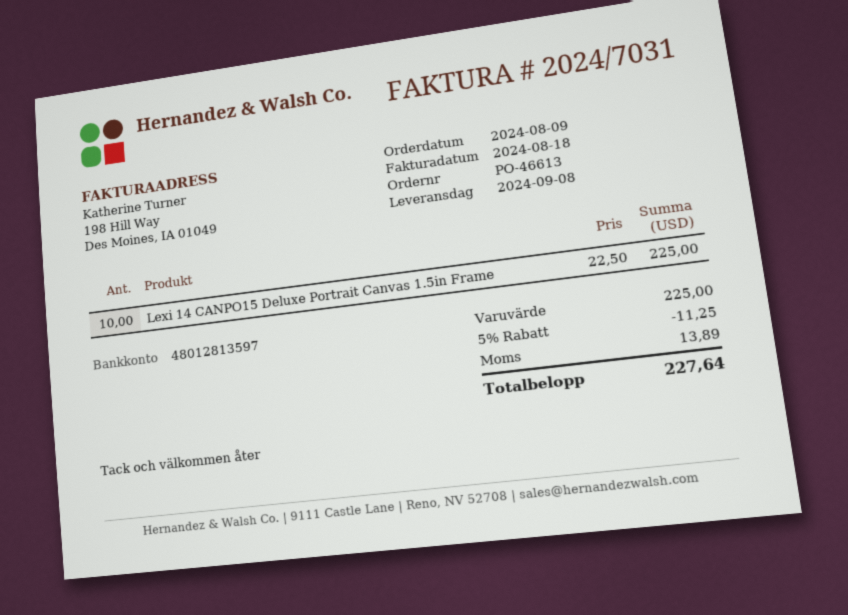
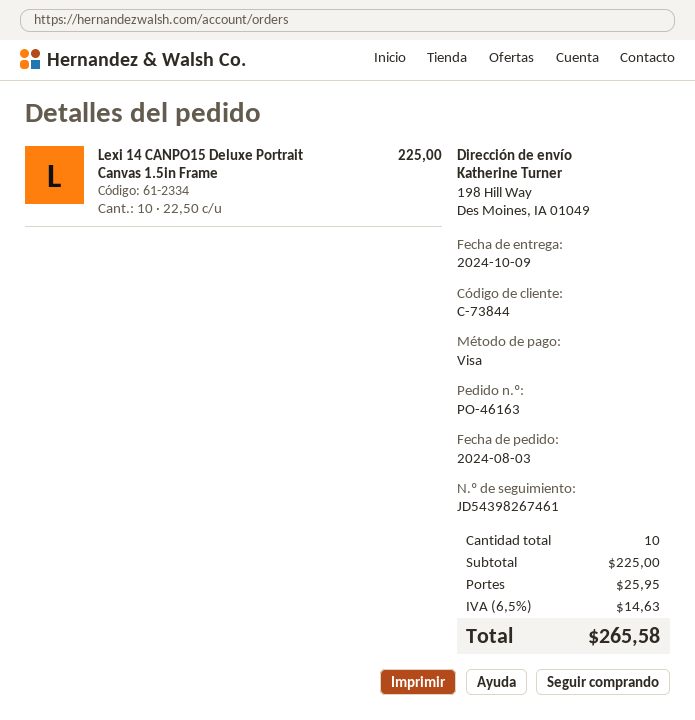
order number: PO-46613 -> PO-46163
order date: 2024-08-09 -> 2024-08-03
delivery date: 2024-09-08 -> 2024-10-09
discount: 5% = 11.25 -> none
shipping: none -> 25.95
tax: 13.89 -> 14.63
total: 227.64 -> 265.58

